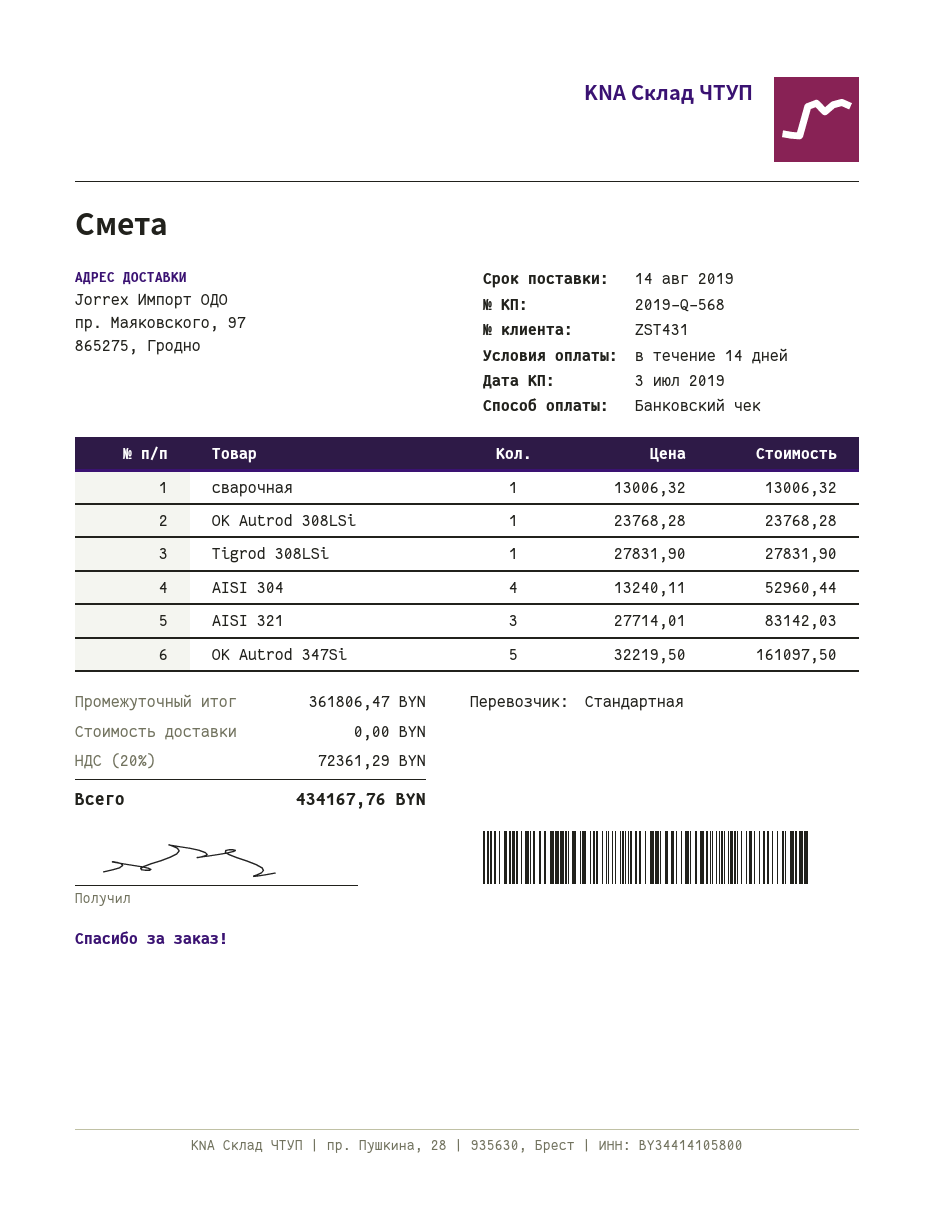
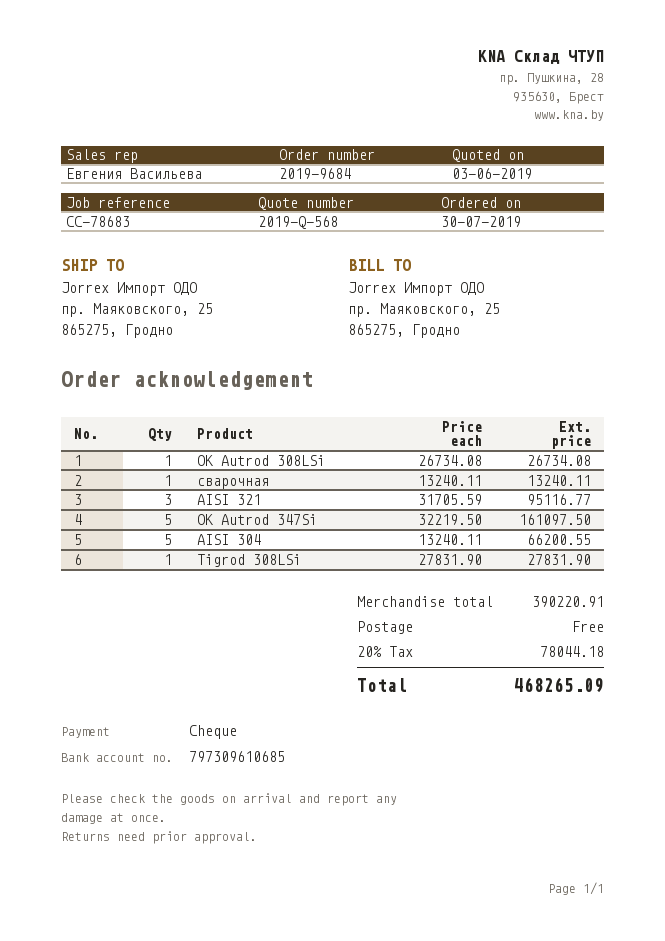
quote date: 2019-07-03 -> 2019-06-03
ship to: пр. Маяковского, 97, 865275, Гродно -> пр. Маяковского, 25, 865275, Гродно
сварочная: 1 x 13006.32 = 13006.32 -> 1 x 13240.11 = 13240.11
OK Autrod 308LSi: 1 x 23768.28 = 23768.28 -> 1 x 26734.08 = 26734.08
AISI 304: 4 x 13240.11 = 52960.44 -> 5 x 13240.11 = 66200.55
AISI 321: 3 x 27714.01 = 83142.03 -> 3 x 31705.59 = 95116.77
subtotal: 361806.47 -> 390220.91
tax: 20% = 72361.29 -> 20% = 78044.18
total: 434167.76 -> 468265.09

